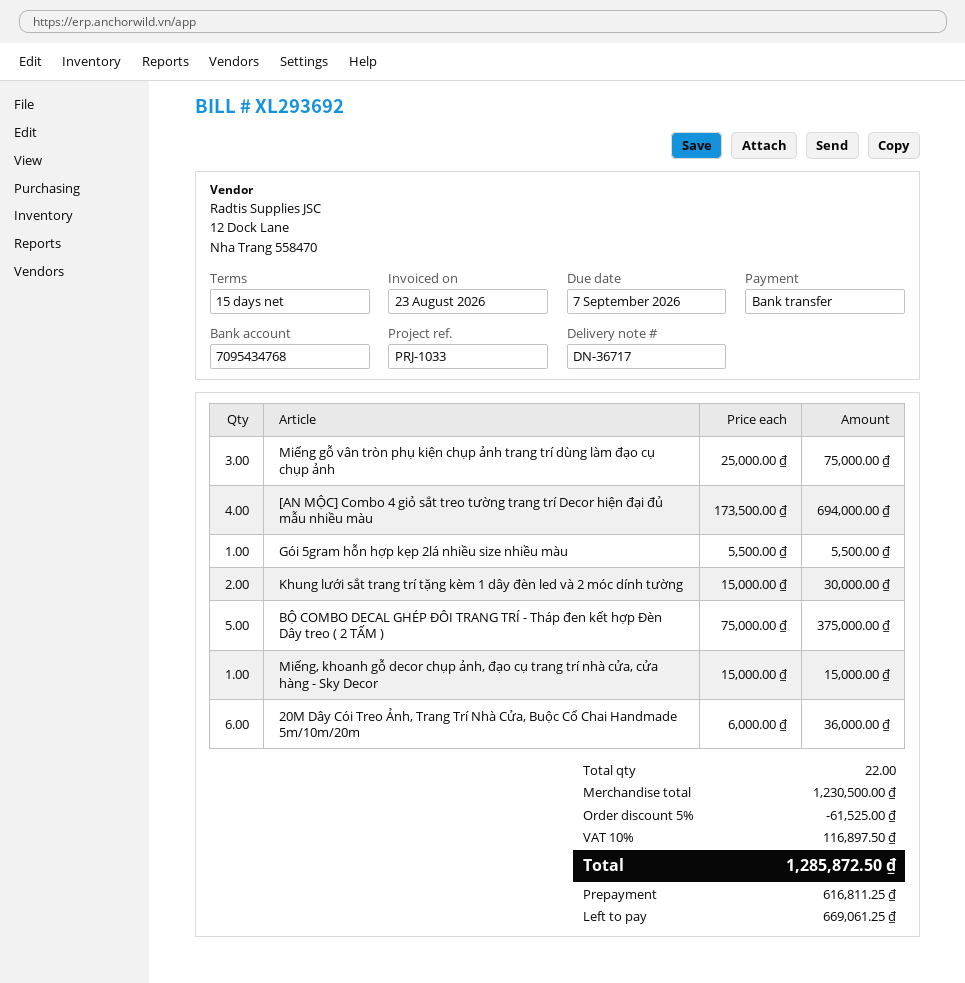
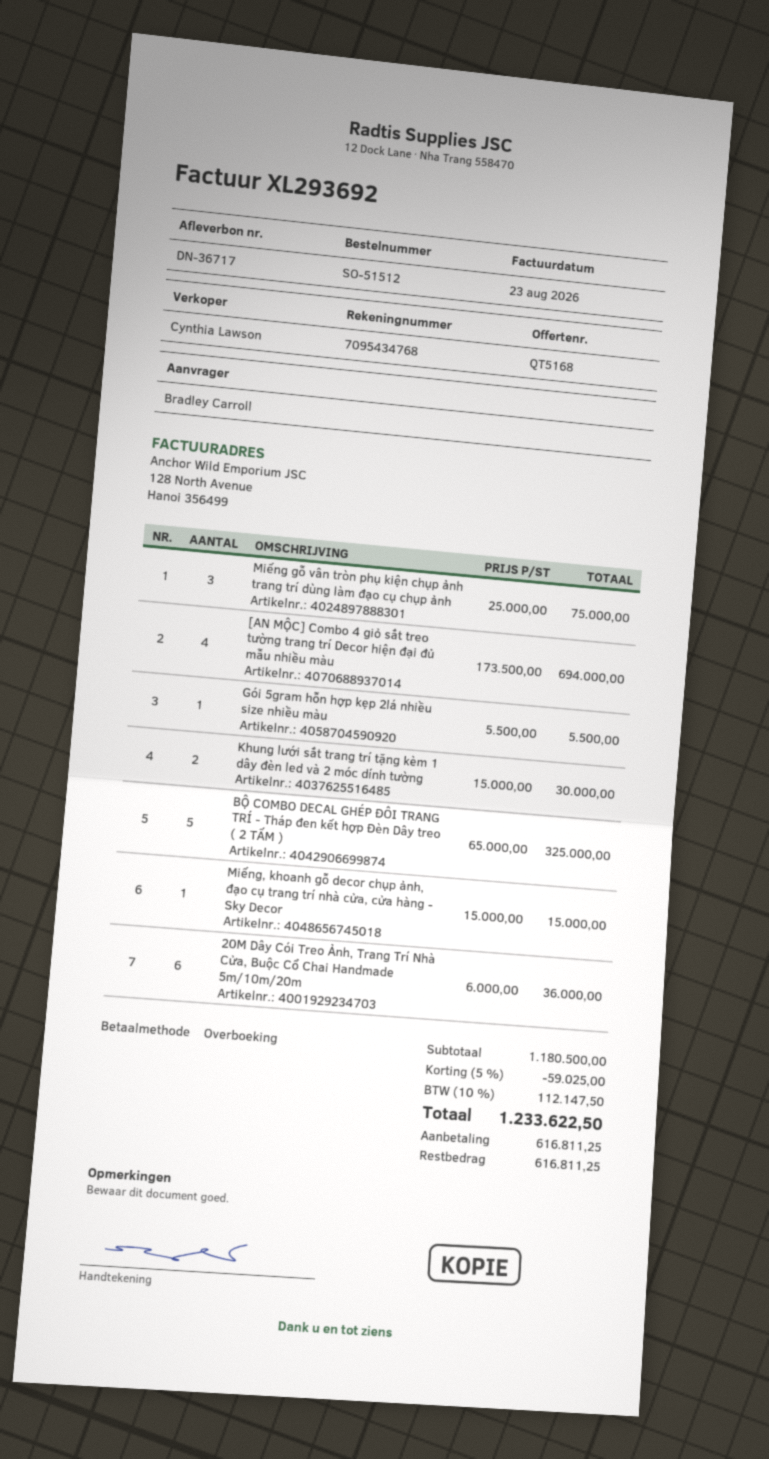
BỘ COMBO DECAL GHÉP ĐÔI TRANG TRÍ - Tháp đen kết hợp Đèn Dây treo ( 2 TẤM ): 5 x 75000.00 = 375000.00 -> 5 x 65000.00 = 325000.00
subtotal: 1230500.00 -> 1180500.00
discount: 5% = 61525.00 -> 5% = 59025.00
tax: 10% = 116897.50 -> 10% = 112147.50
total: 1285872.50 -> 1233622.50
balance: 669061.25 -> 616811.25

